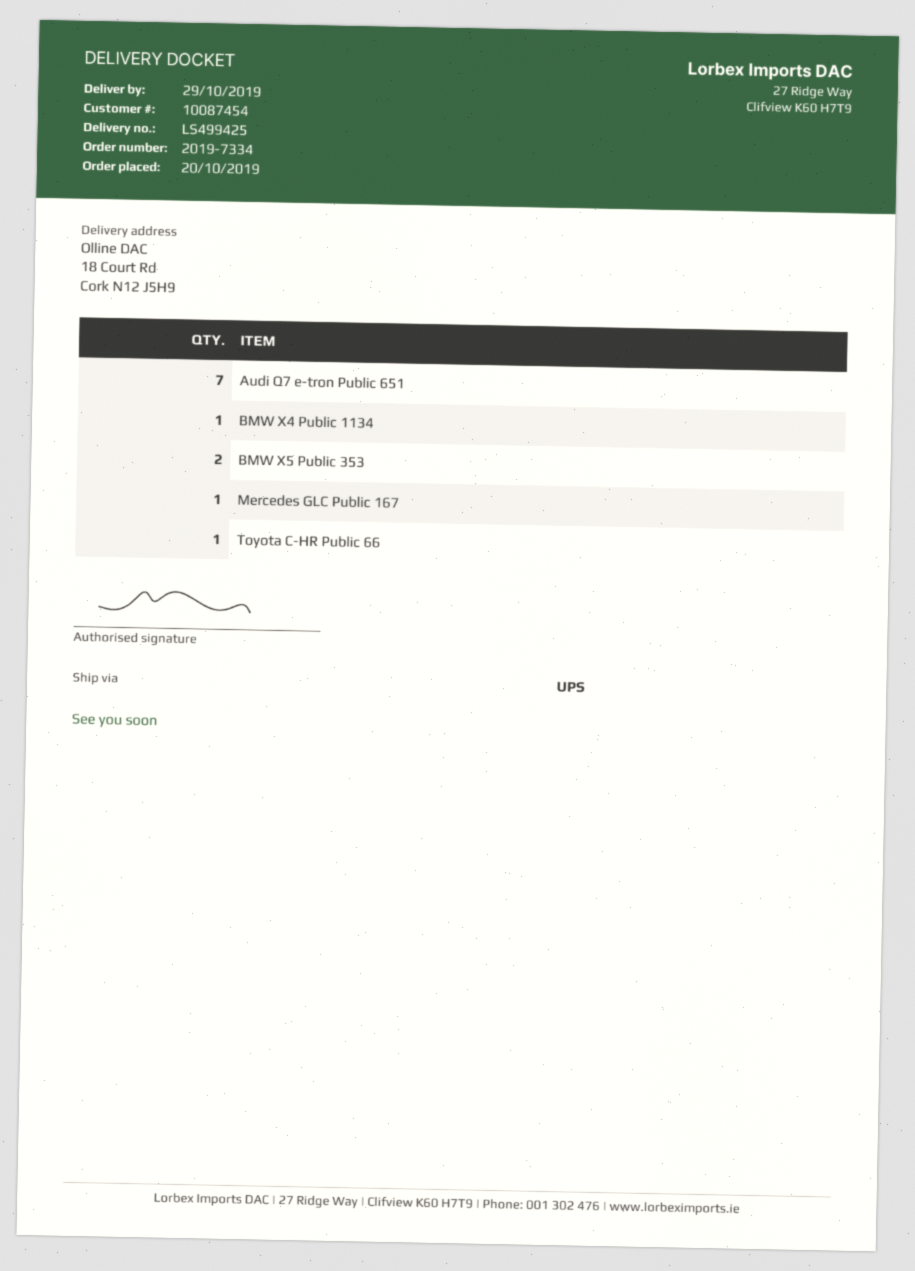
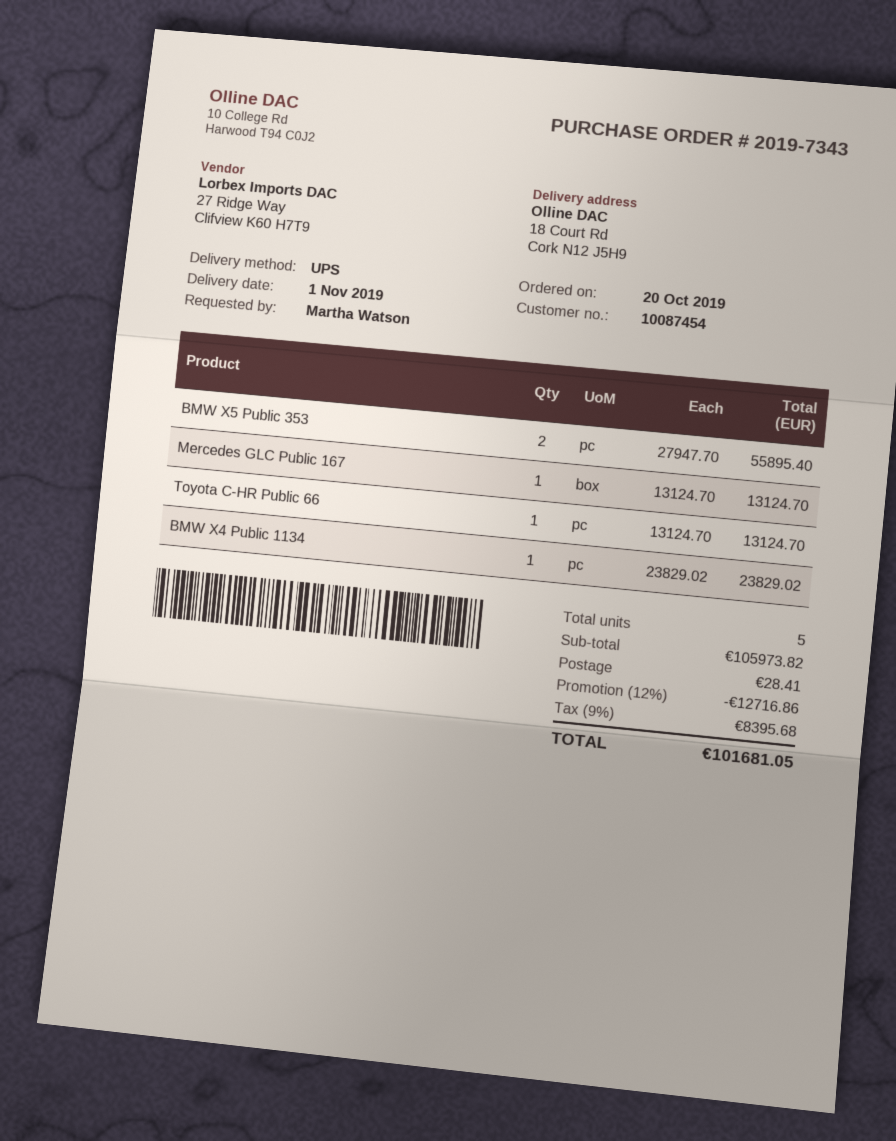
order number: 2019-7334 -> 2019-7343
delivery date: 2019-10-29 -> 2019-11-01
Audi Q7 e-tron Public 651: 7 -> none

